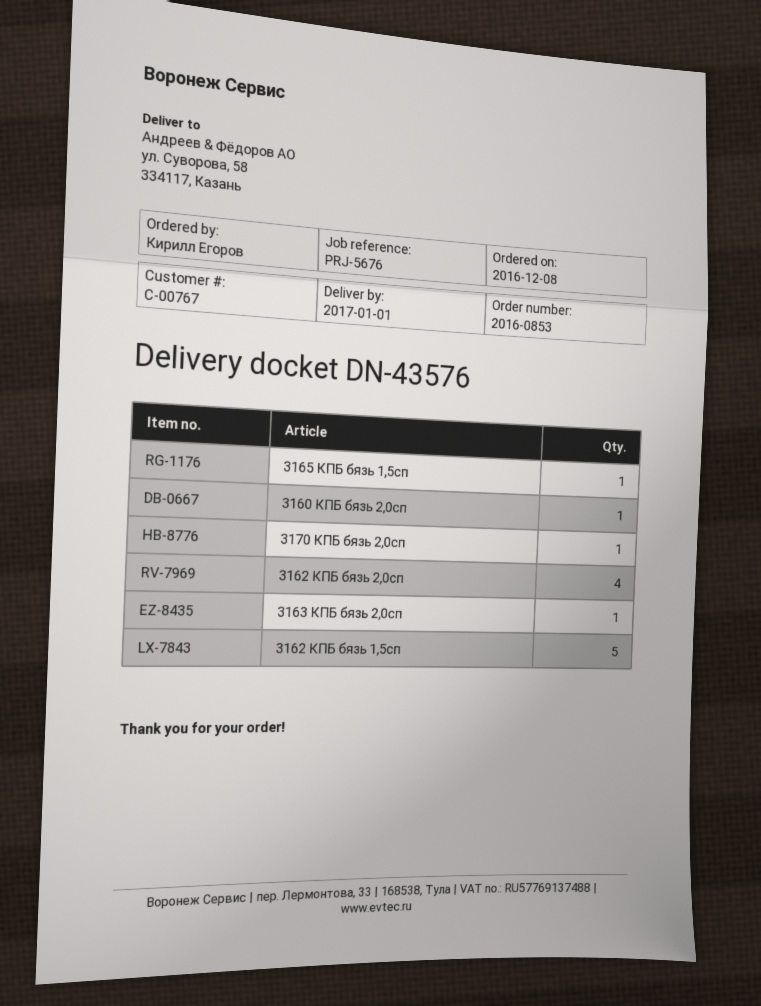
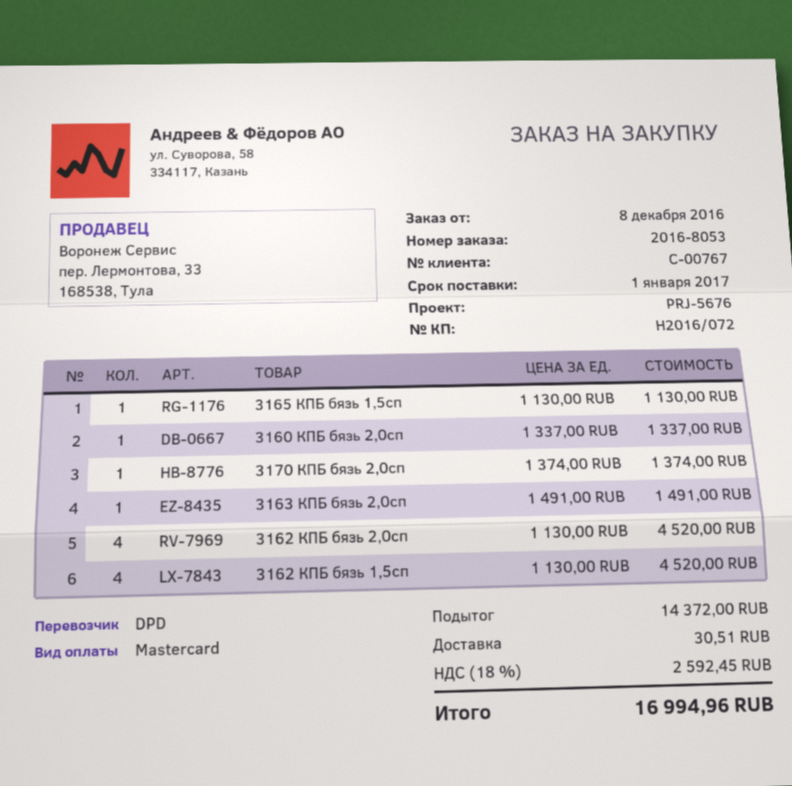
order number: 2016-0853 -> 2016-8053
3162 КПБ бязь 1,5сп: 5 -> 4

